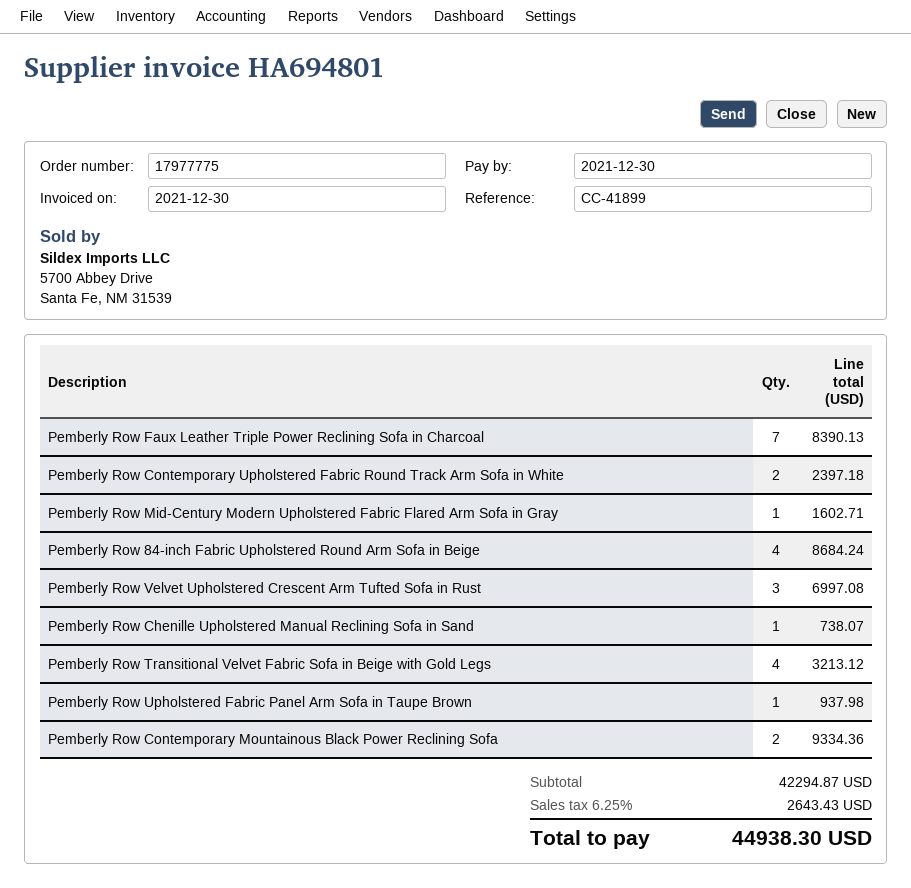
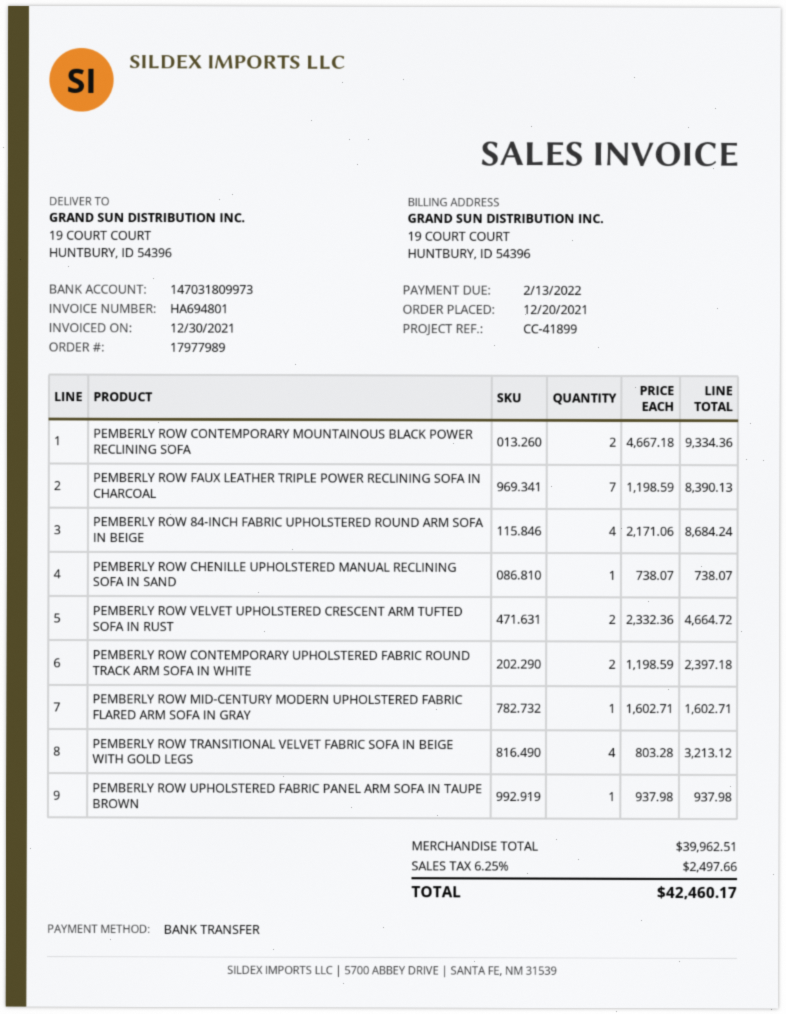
order number: 17977775 -> 17977989
due date: 2021-12-30 -> 2022-02-13
Pemberly Row Velvet Upholstered Crescent Arm Tufted Sofa in Rust: 3 for 6997.08 -> 2 for 4664.72
subtotal: 42294.87 -> 39962.51
tax: 6.25% = 2643.43 -> 6.25% = 2497.66
total: 44938.30 -> 42460.17

